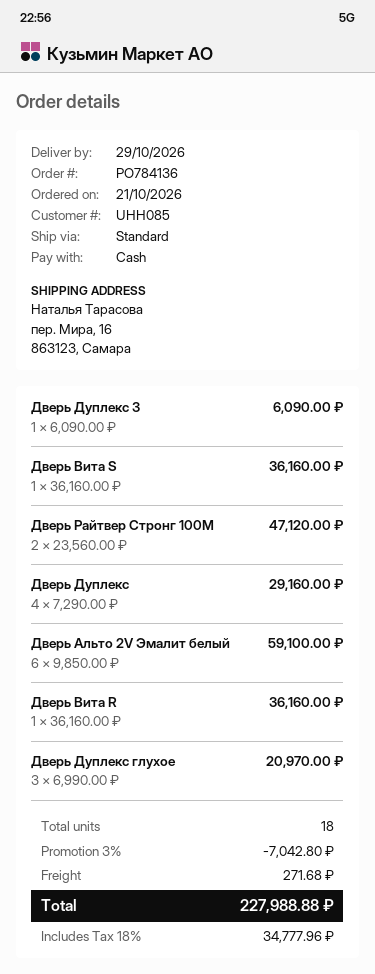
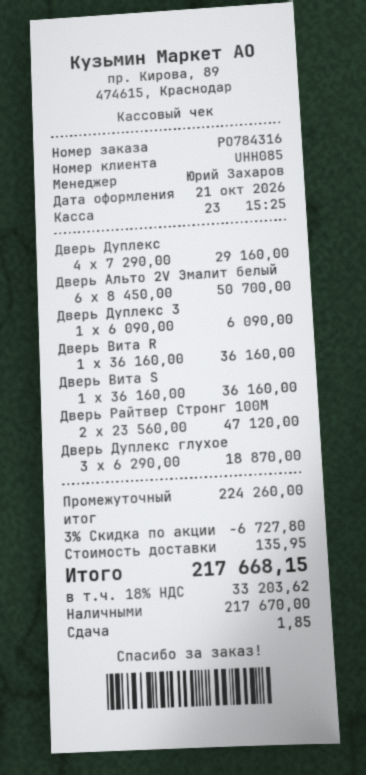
order number: PO784136 -> PO784316
Дверь Альто 2V Эмалит белый: 6 x 9850.00 = 59100.00 -> 6 x 8450.00 = 50700.00
Дверь Дуплекс глухое: 3 x 6990.00 = 20970.00 -> 3 x 6290.00 = 18870.00
discount: 3% = 7042.80 -> 3% = 6727.80
shipping: 271.68 -> 135.95
tax: 18% = 34777.96 -> 18% = 33203.62
total: 227988.88 -> 217668.15

